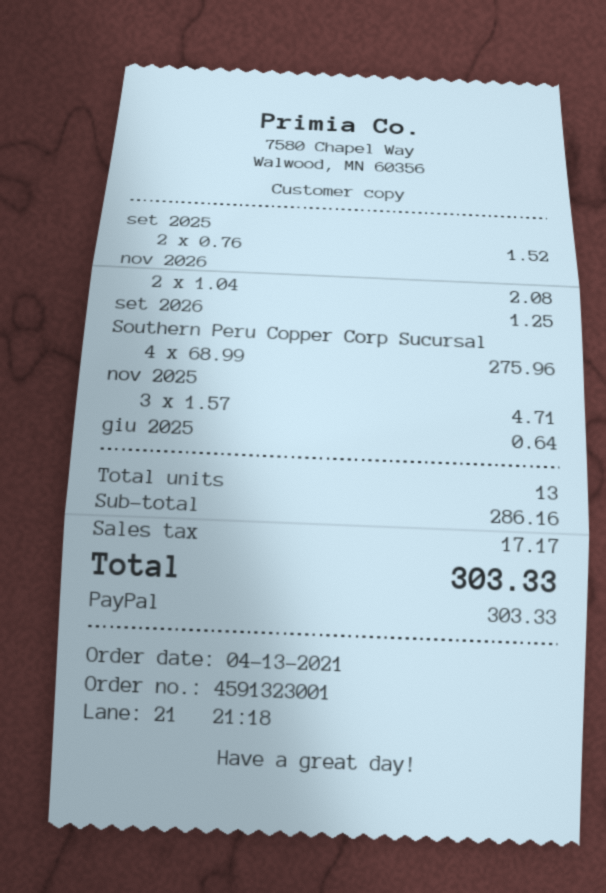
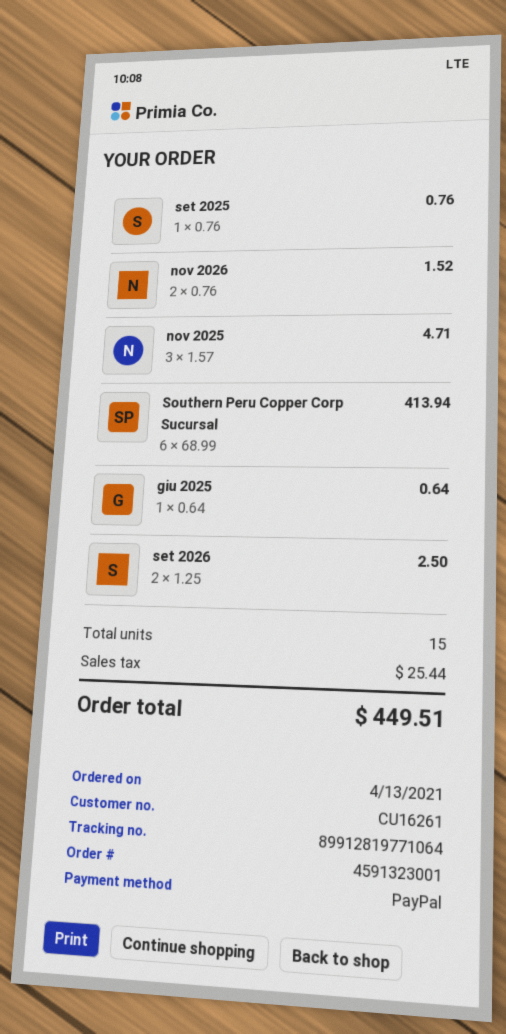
set 2025: 2 x 0.76 = 1.52 -> 1 x 0.76 = 0.76
nov 2026: 2 x 1.04 = 2.08 -> 2 x 0.76 = 1.52
set 2026: 1 x 1.25 = 1.25 -> 2 x 1.25 = 2.50
Southern Peru Copper Corp Sucursal: 4 x 68.99 = 275.96 -> 6 x 68.99 = 413.94
total quantity: 13 -> 15
tax: 17.17 -> 25.44
total: 303.33 -> 449.51

